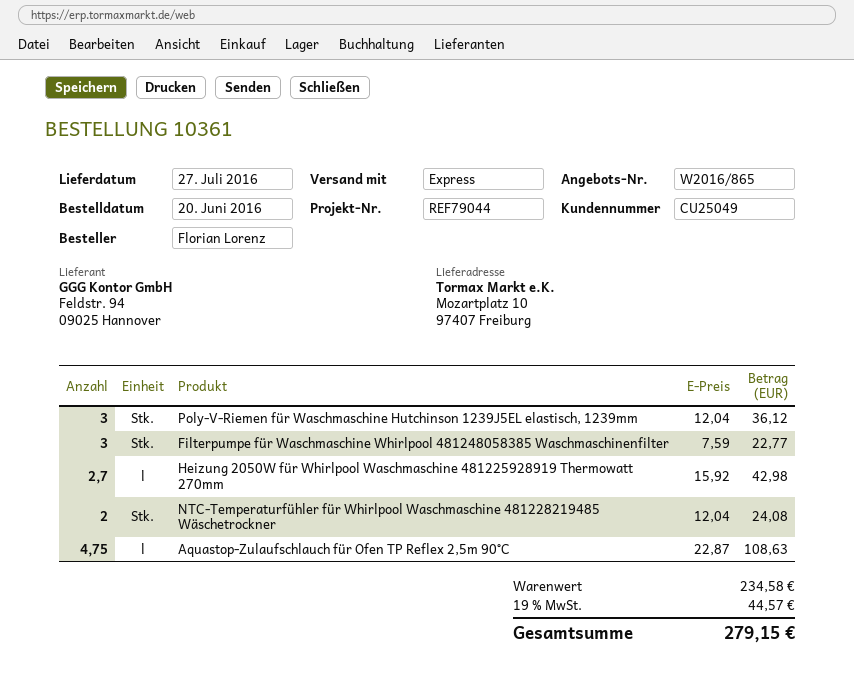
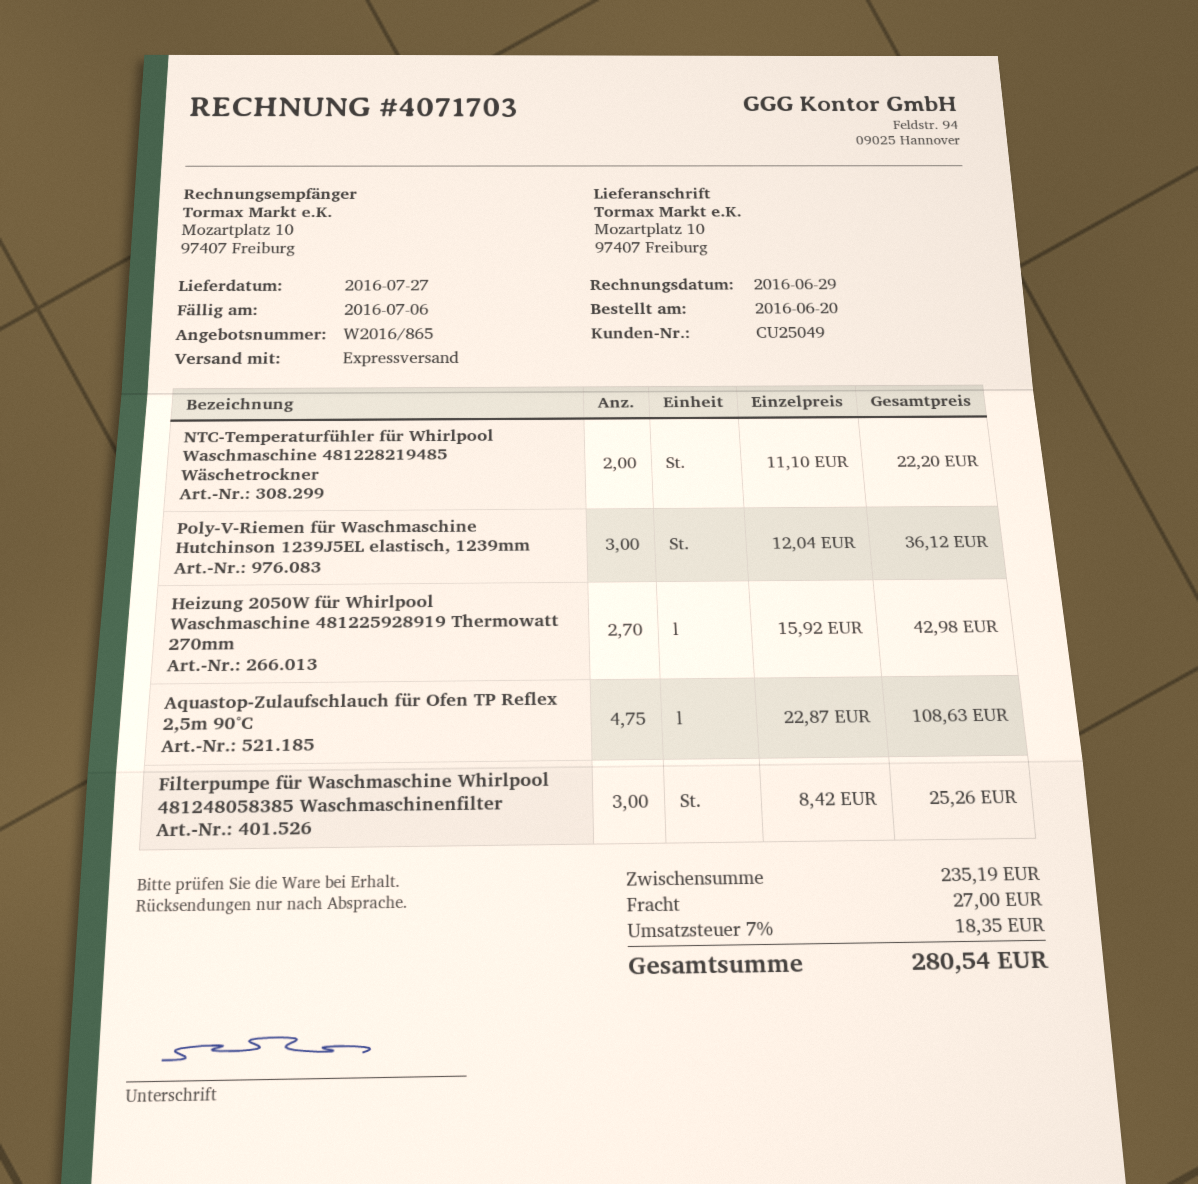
Filterpumpe für Waschmaschine Whirlpool 481248058385 Waschmaschinenfilter: 3 x 7.59 = 22.77 -> 3 x 8.42 = 25.26
NTC-Temperaturfühler für Whirlpool Waschmaschine 481228219485 Wäschetrockner: 2 x 12.04 = 24.08 -> 2 x 11.10 = 22.20
subtotal: 234.58 -> 235.19
shipping: none -> 27.00
tax: 19% = 44.57 -> 7% = 18.35
total: 279.15 -> 280.54

